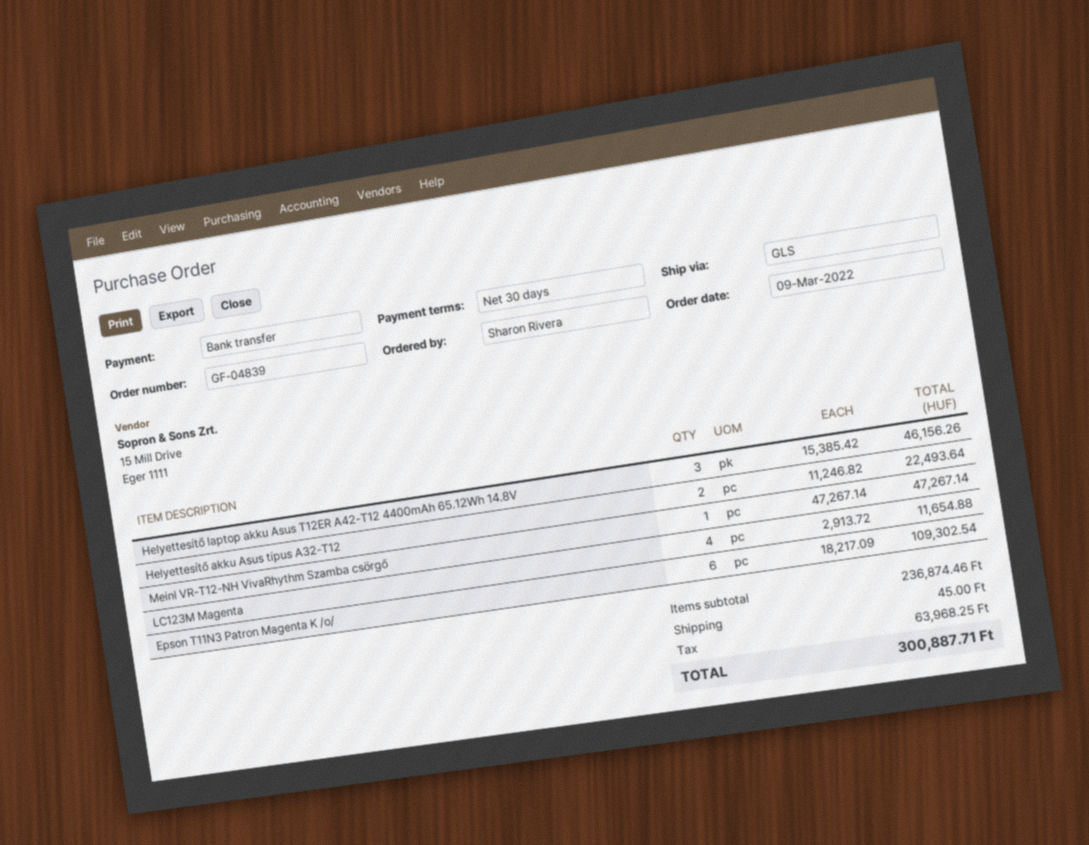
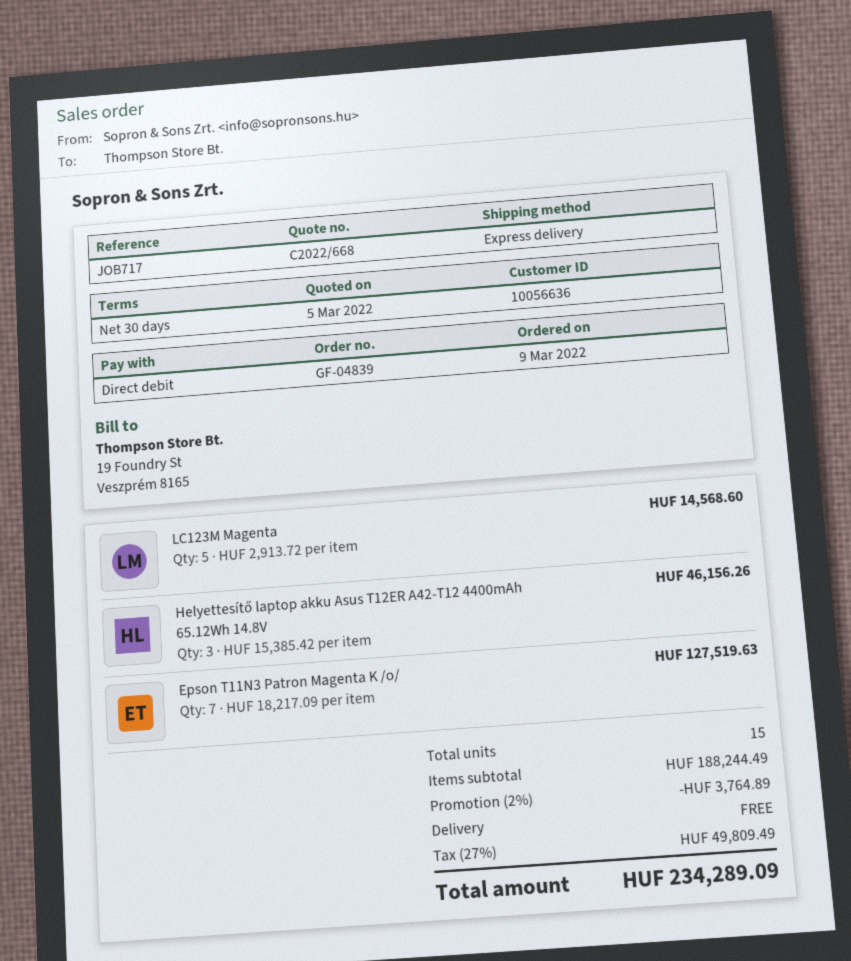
payment method: bank transfer -> direct debit
shipping method: GLS -> express
Helyettesítő akku Asus típus A32-T12: 2 x 11246.82 = 22493.64 -> none
Meinl VR-T12-NH VivaRhythm Szamba csörgő: 1 x 47267.14 = 47267.14 -> none
LC123M Magenta: 4 x 2913.72 = 11654.88 -> 5 x 2913.72 = 14568.60
Epson T11N3 Patron Magenta K /o/: 6 x 18217.09 = 109302.54 -> 7 x 18217.09 = 127519.63
subtotal: 236874.46 -> 188244.49
discount: none -> 2% = 3764.89
shipping: 45.00 -> 0.00
tax: 63968.25 -> 49809.49
total: 300887.71 -> 234289.09

